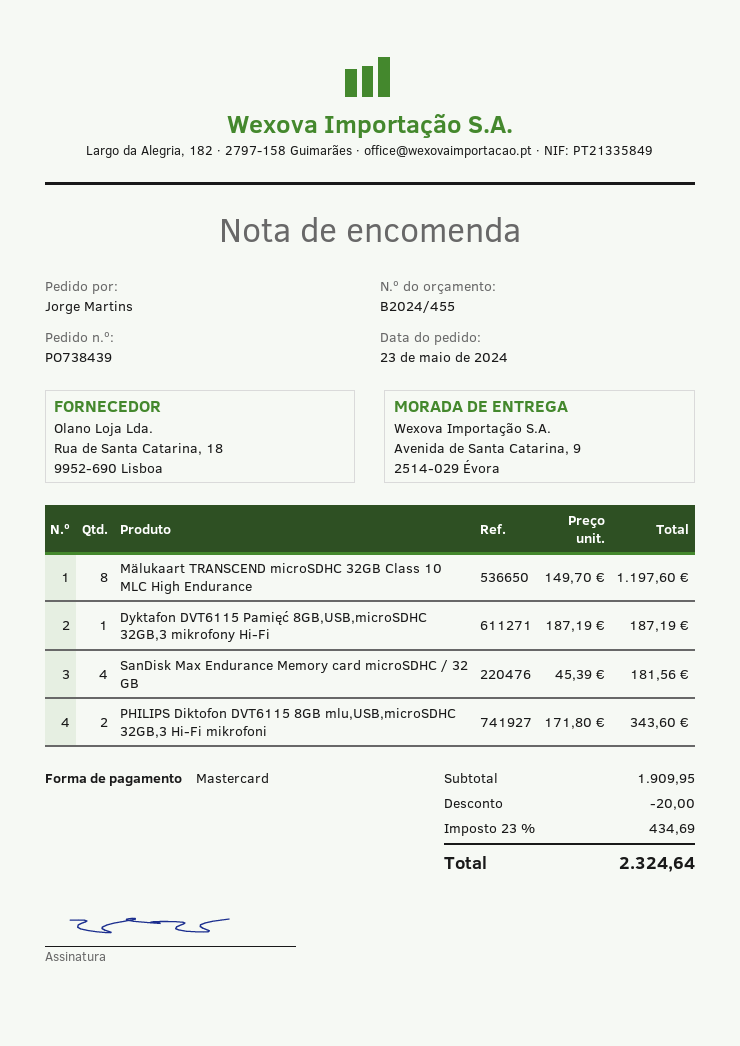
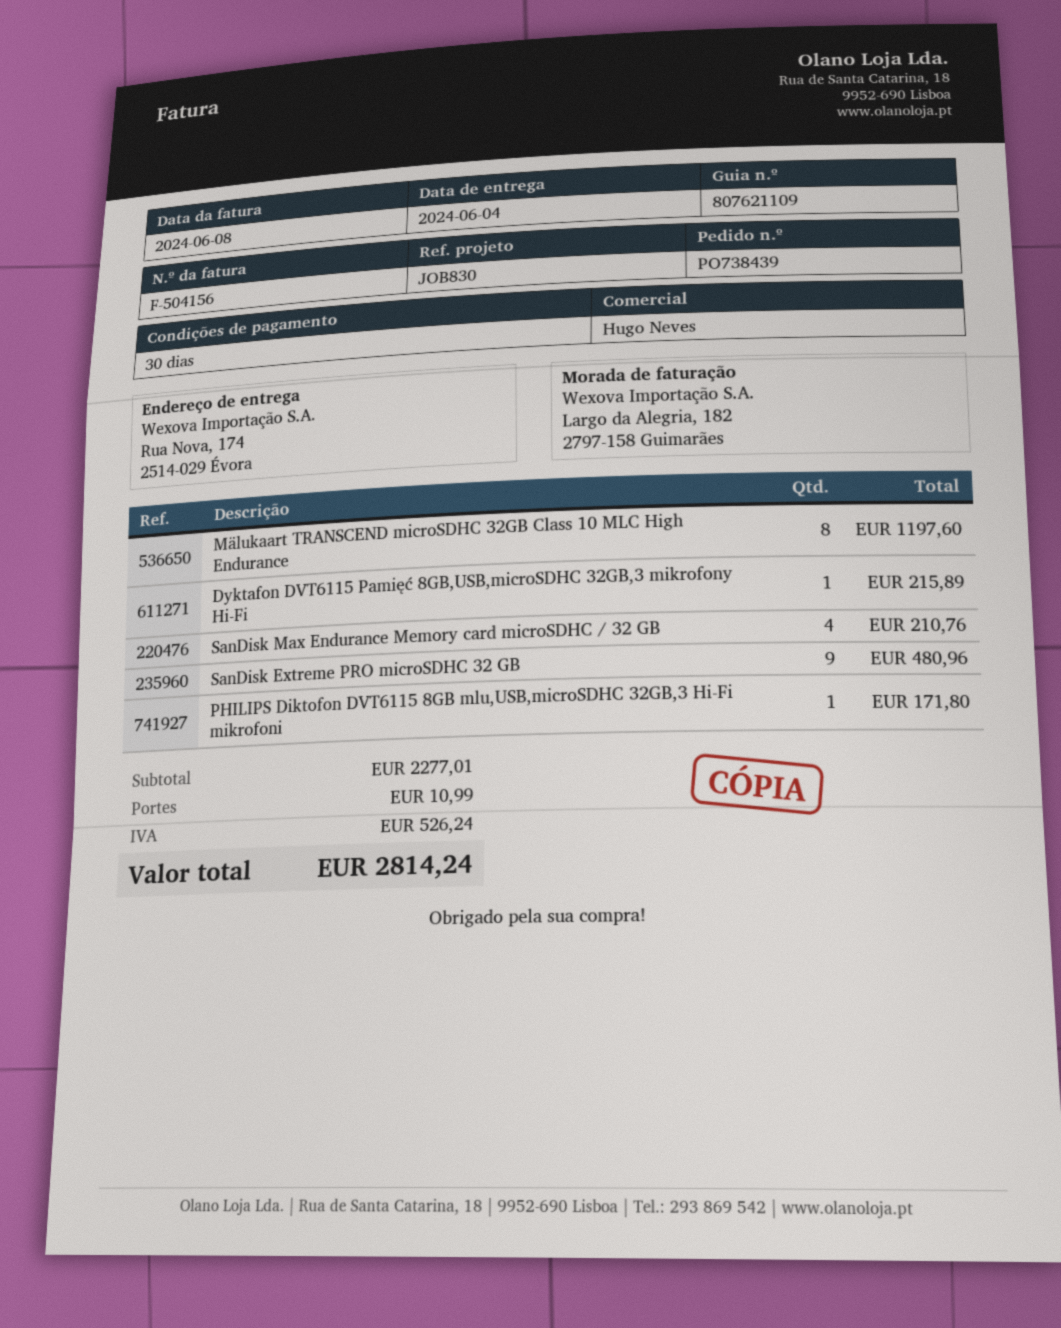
ship to: Avenida de Santa Catarina, 9, 2514-029 Évora -> Rua Nova, 174, 2514-029 Évora
Dyktafon DVT6115 Pamięć 8GB,USB,microSDHC 32GB,3 mikrofony Hi-Fi: 1 for 187.19 -> 1 for 215.89
SanDisk Max Endurance Memory card microSDHC / 32 GB: 4 for 181.56 -> 4 for 210.76
PHILIPS Diktofon DVT6115 8GB mlu,USB,microSDHC 32GB,3 Hi-Fi mikrofoni: 2 for 343.60 -> 1 for 171.80
SanDisk Extreme PRO microSDHC 32 GB: none -> 9 for 480.96
subtotal: 1909.95 -> 2277.01
discount: 20.00 -> none
shipping: none -> 10.99
tax: 434.69 -> 526.24
total: 2324.64 -> 2814.24

